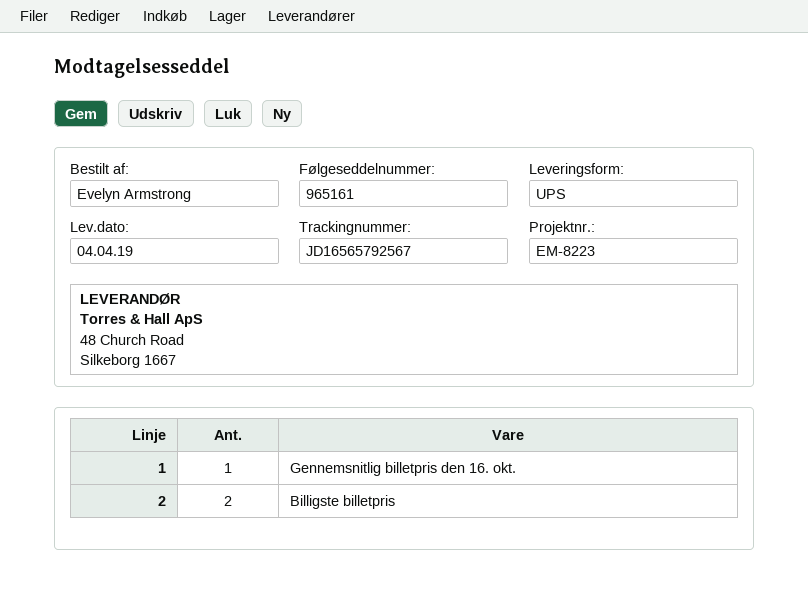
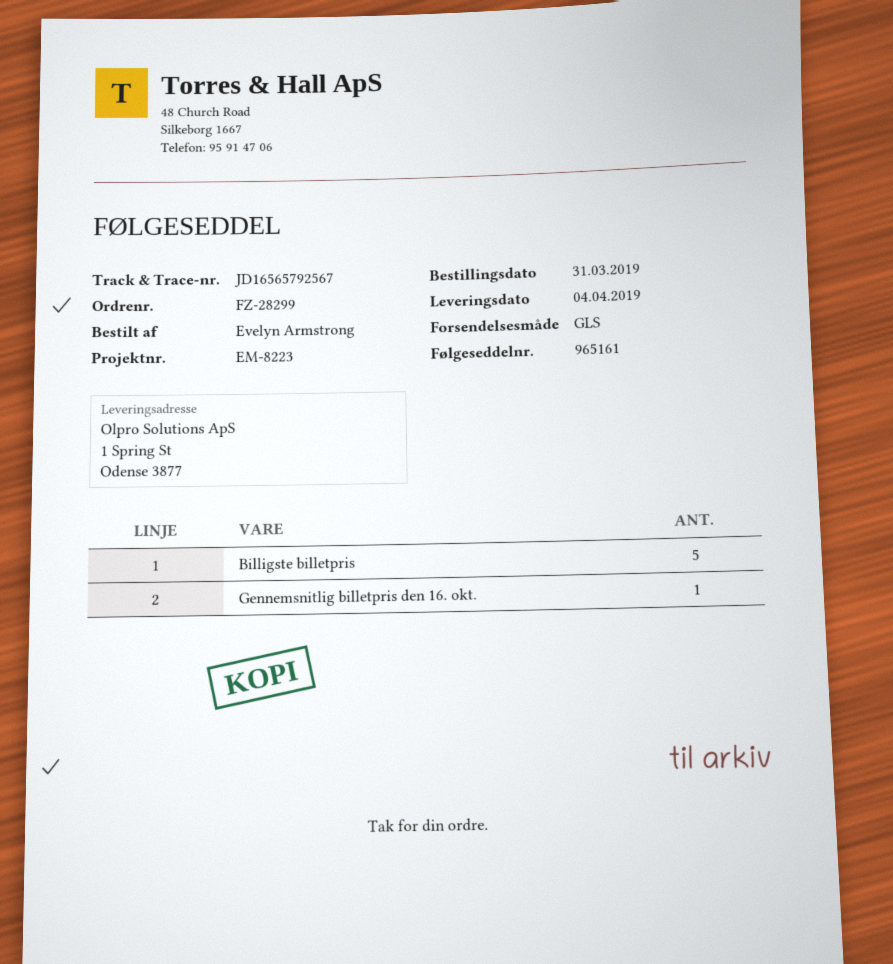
shipping method: UPS -> GLS
Billigste billetpris: 2 -> 5

